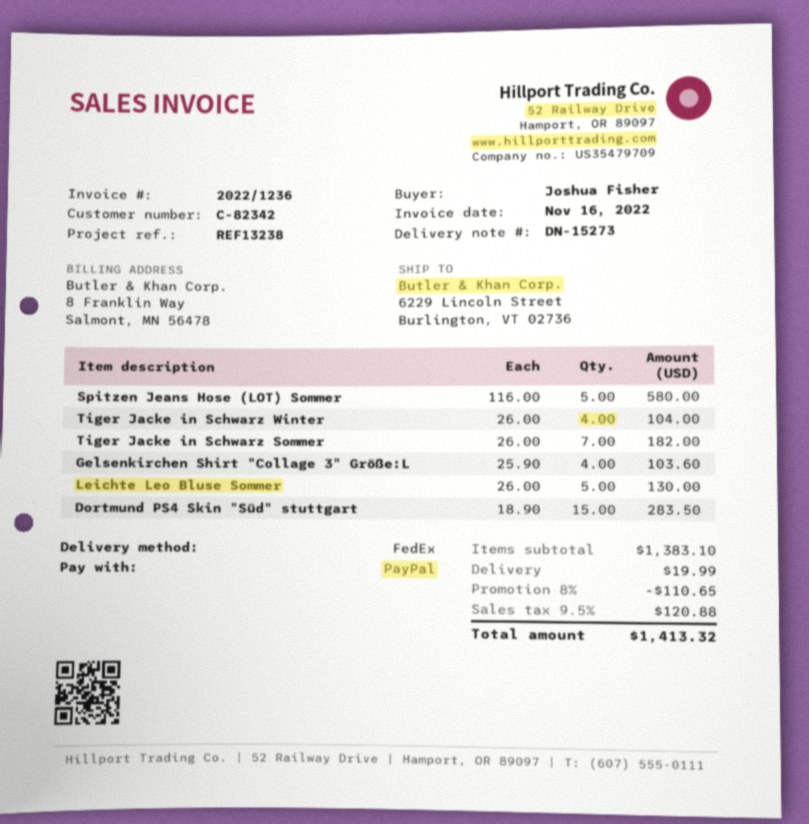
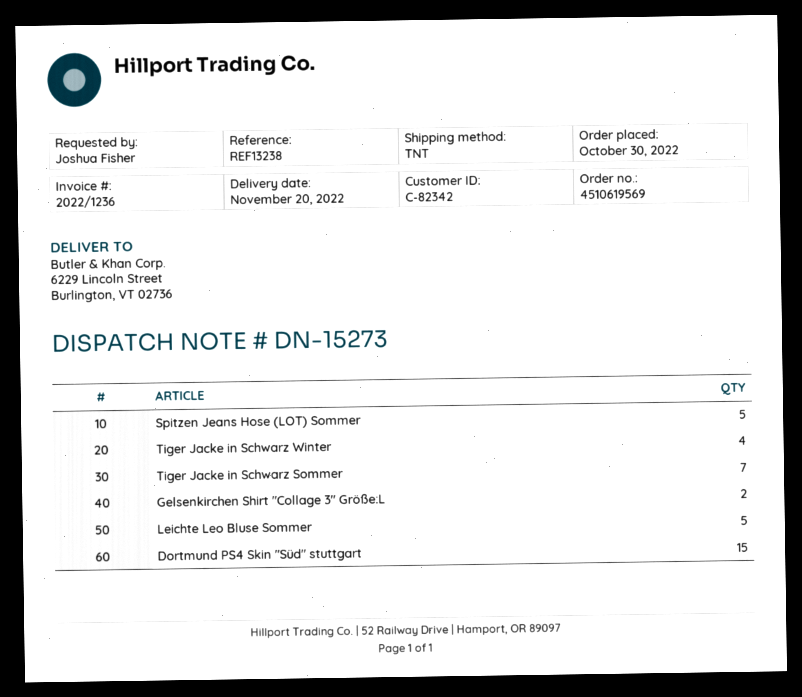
shipping method: FedEx -> TNT
Gelsenkirchen Shirt "Collage 3" Größe:L: 4 -> 2

